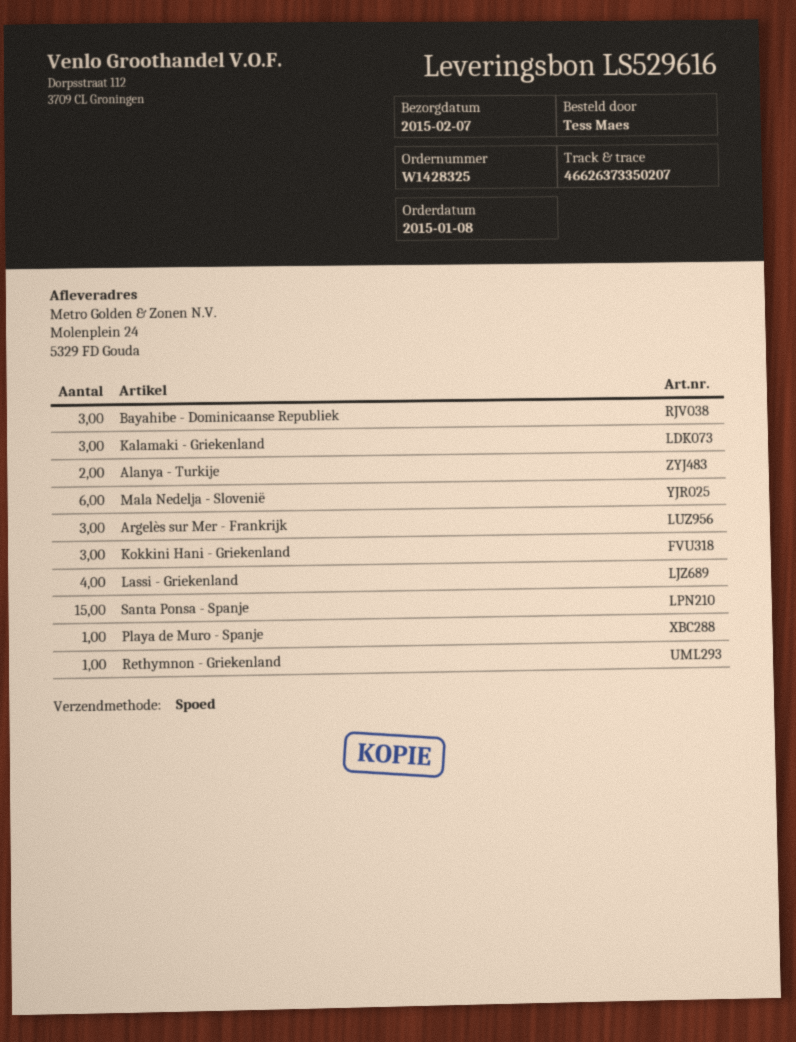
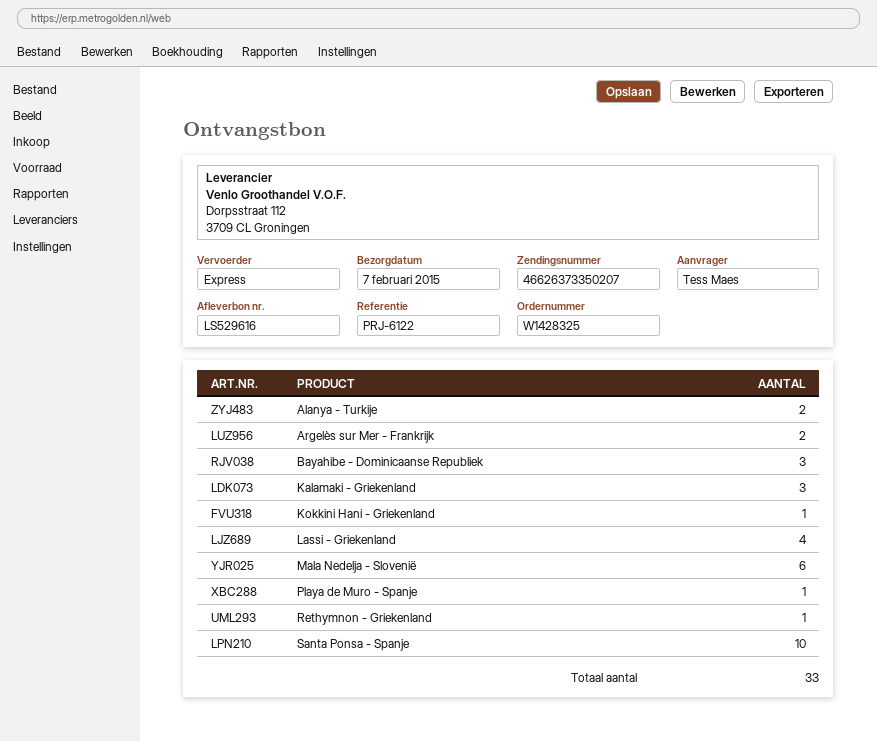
Argelès sur Mer - Frankrijk: 3 -> 2
Kokkini Hani - Griekenland: 3 -> 1
Santa Ponsa - Spanje: 15 -> 10

